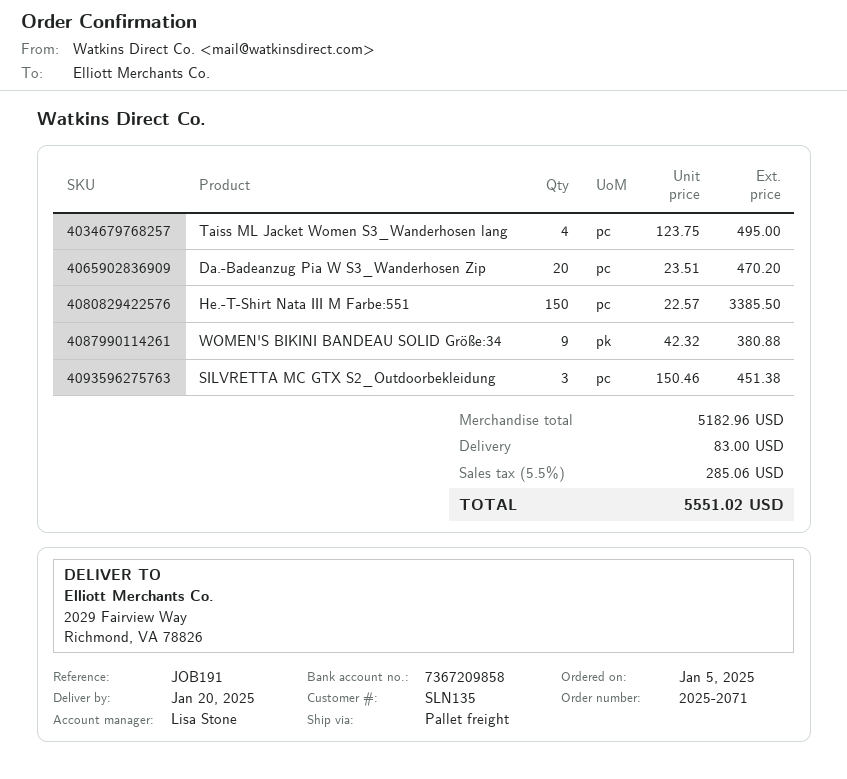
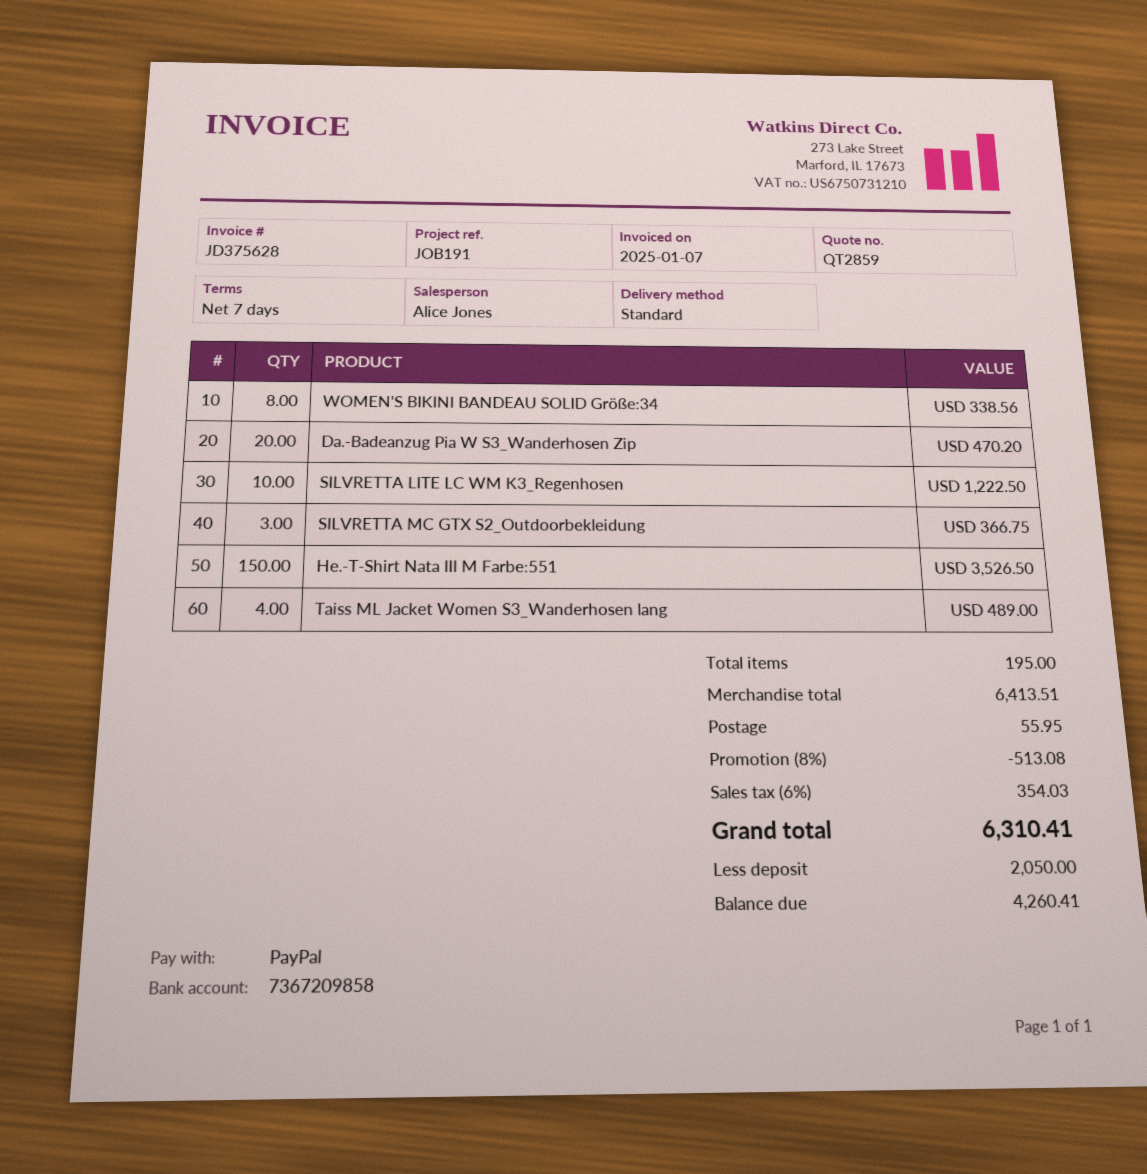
sales rep: Lisa Stone -> Alice Jones
shipping method: pallet freight -> standard
Taiss ML Jacket Women S3_Wanderhosen lang: 4 for 495.00 -> 4 for 489.00
He.-T-Shirt Nata III M Farbe:551: 150 for 3385.50 -> 150 for 3526.50
WOMEN'S BIKINI BANDEAU SOLID Größe:34: 9 for 380.88 -> 8 for 338.56
SILVRETTA MC GTX S2_Outdoorbekleidung: 3 for 451.38 -> 3 for 366.75
SILVRETTA LITE LC WM K3_Regenhosen: none -> 10 for 1222.50
subtotal: 5182.96 -> 6413.51
discount: none -> 8% = 513.08
shipping: 83.00 -> 55.95
tax: 5.5% = 285.06 -> 6% = 354.03
total: 5551.02 -> 6310.41

